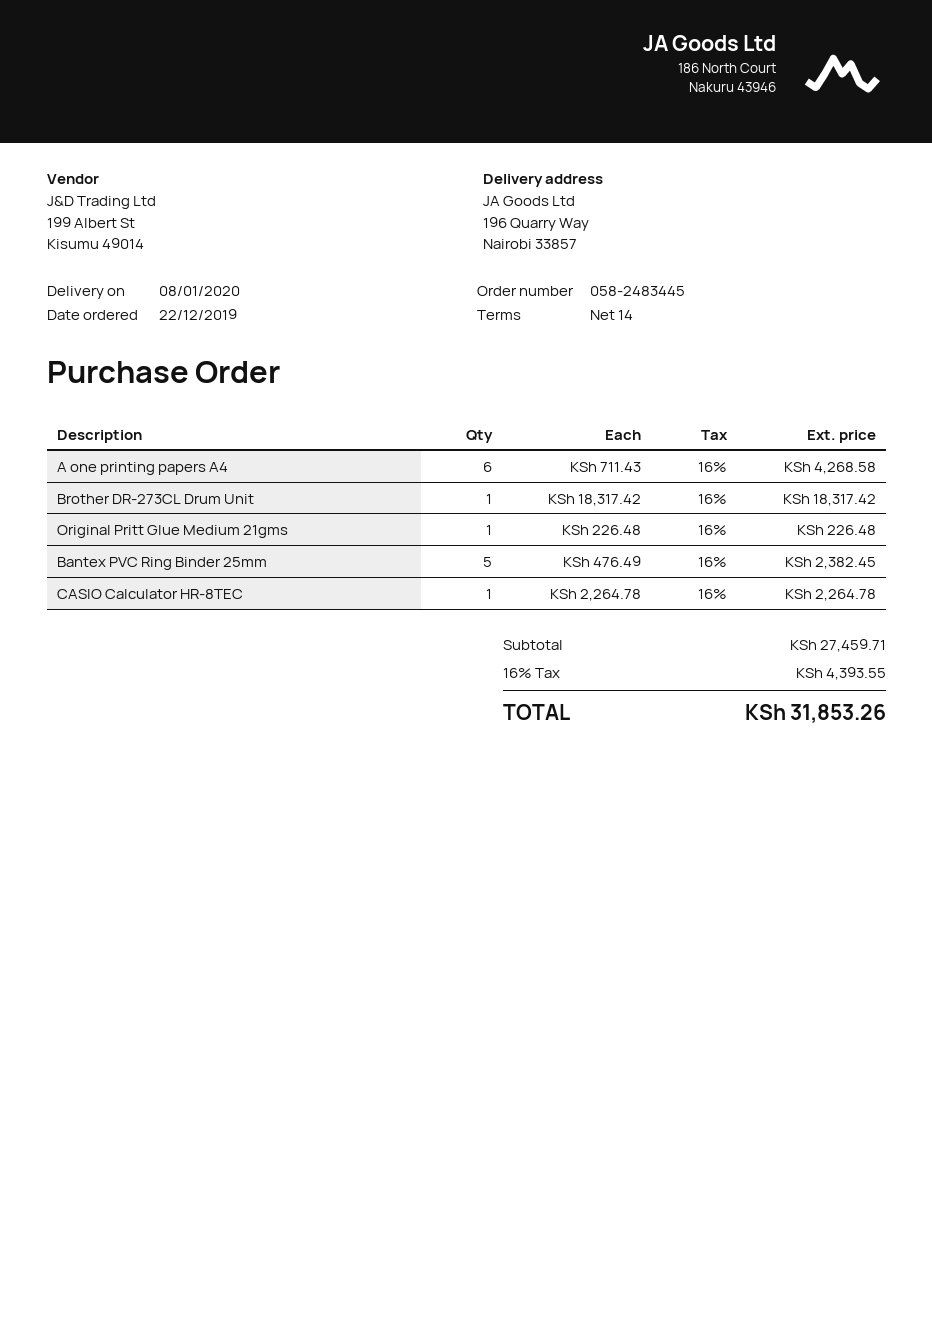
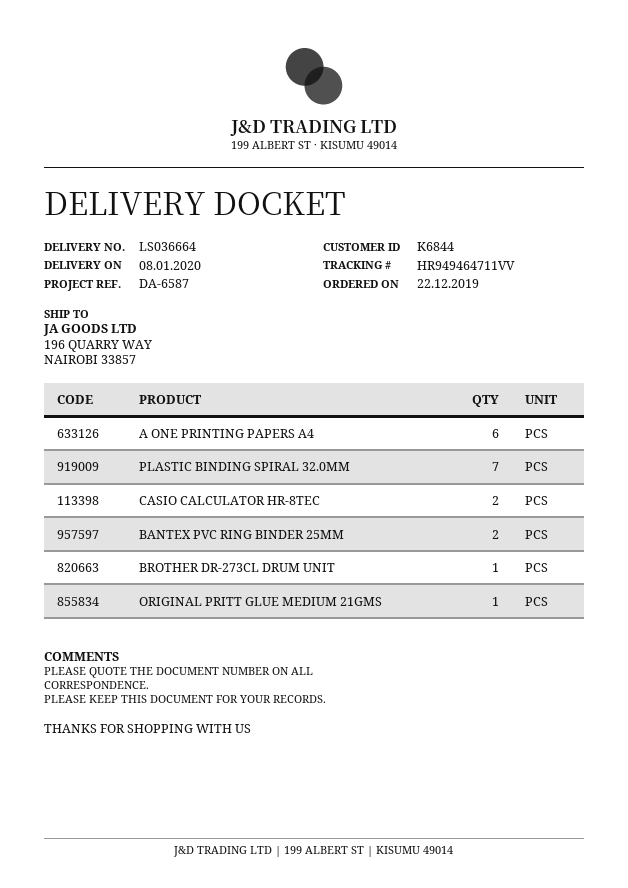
Bantex PVC Ring Binder 25mm: 5 -> 2
CASIO Calculator HR-8TEC: 1 -> 2
PLASTIC BINDING SPIRAL 32.0MM: none -> 7

